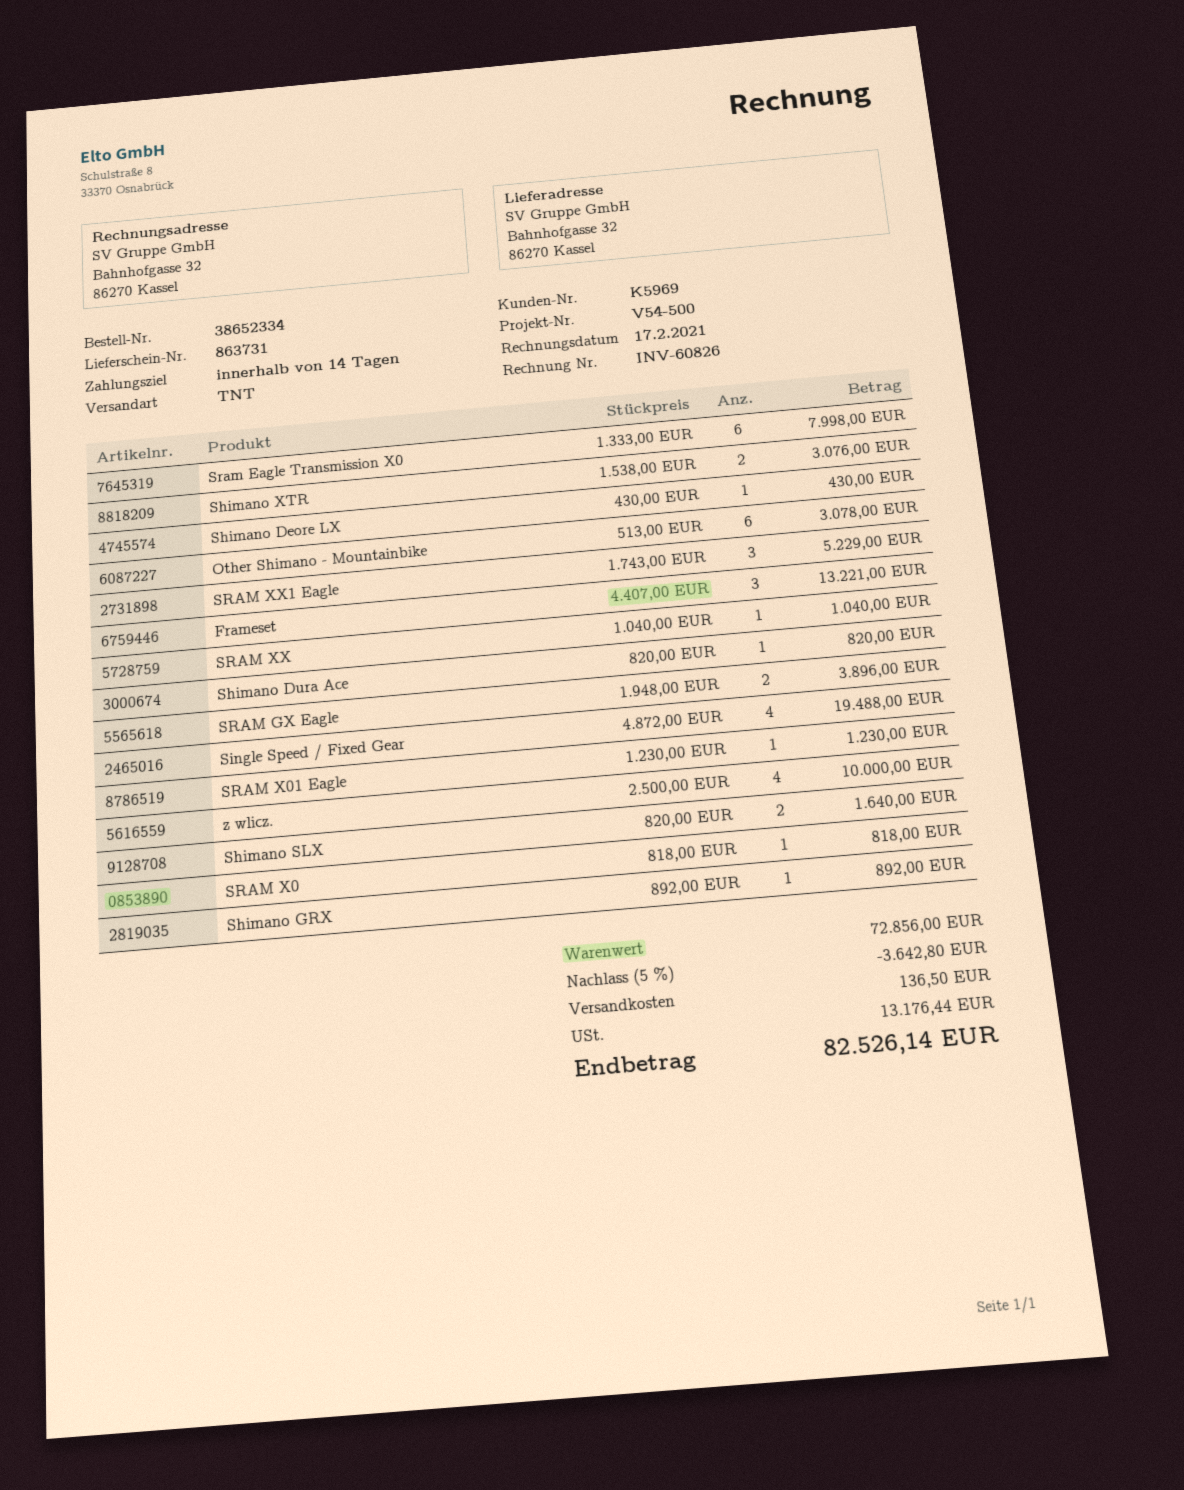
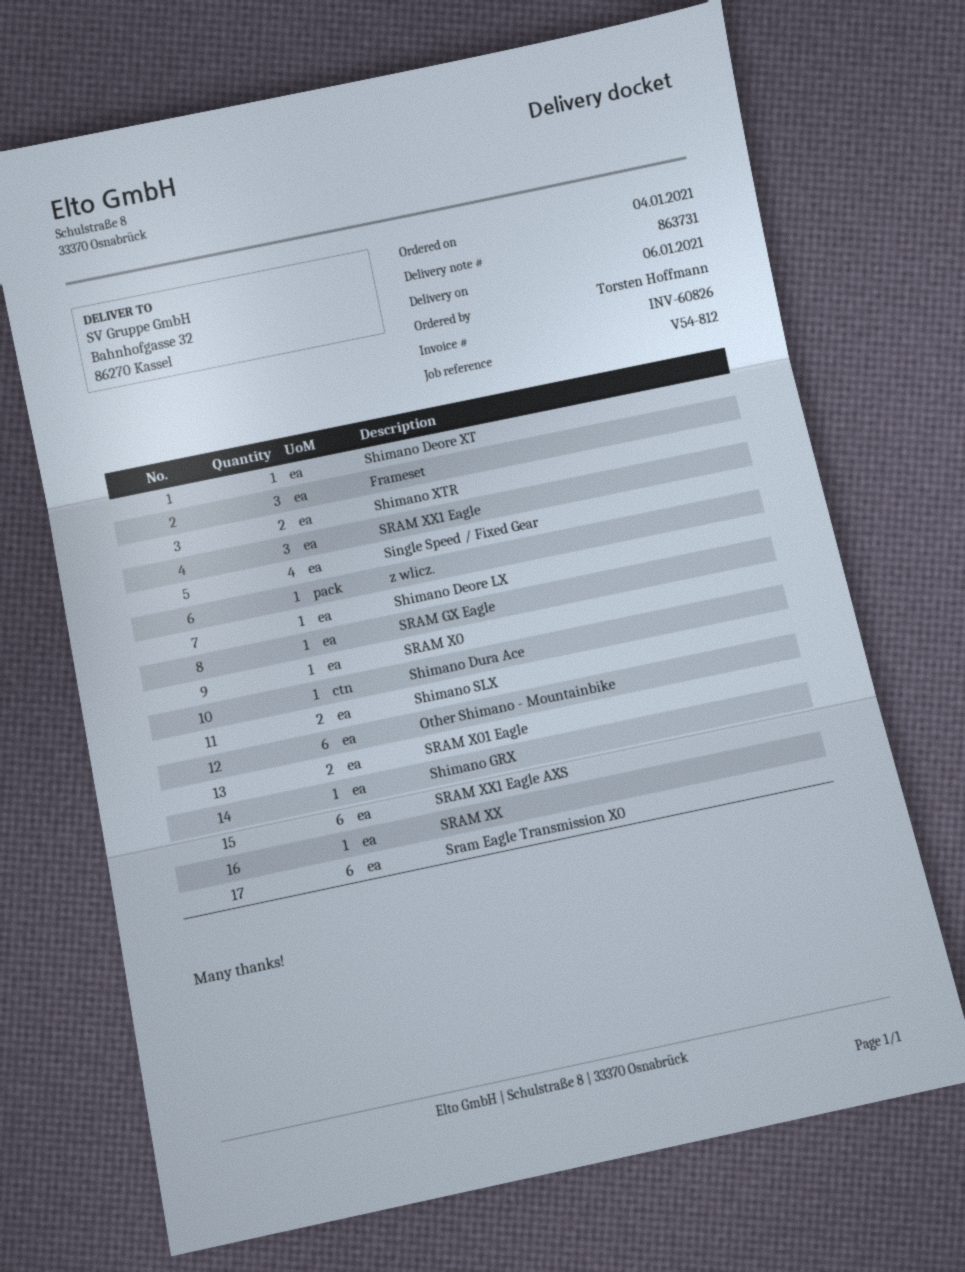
reference: V54-500 -> V54-812
SRAM GX Eagle: 2 -> 1
SRAM X01 Eagle: 1 -> 2
z wlicz.: 4 -> 1
Shimano Deore XT: none -> 1
SRAM XX1 Eagle AXS: none -> 6

